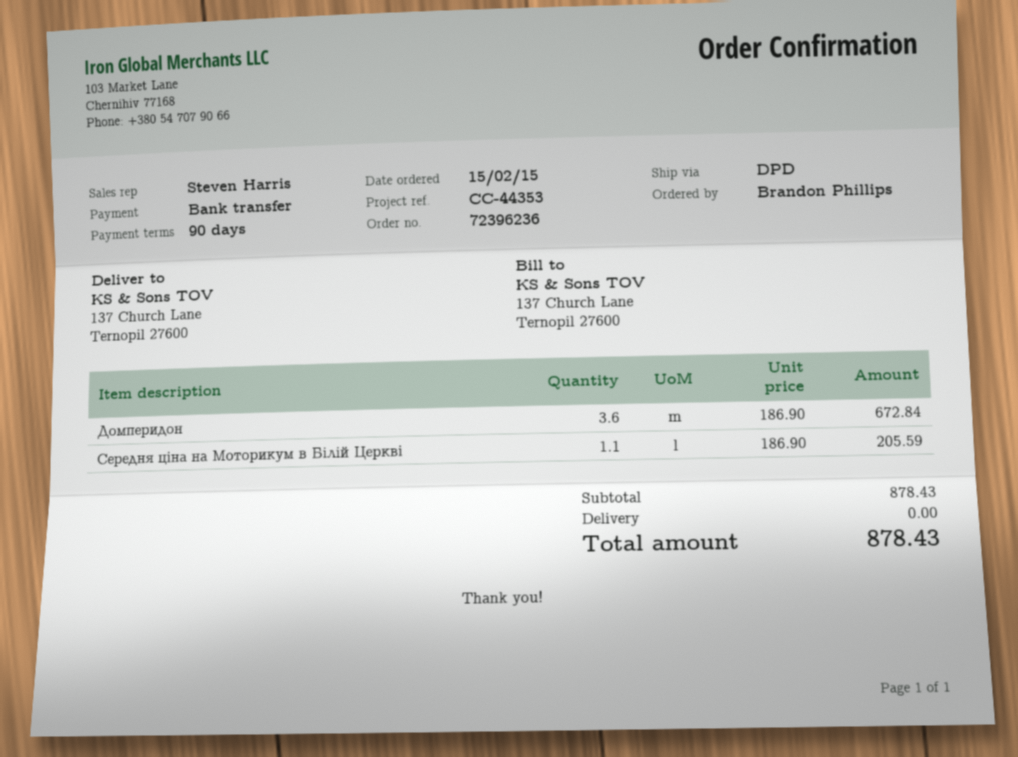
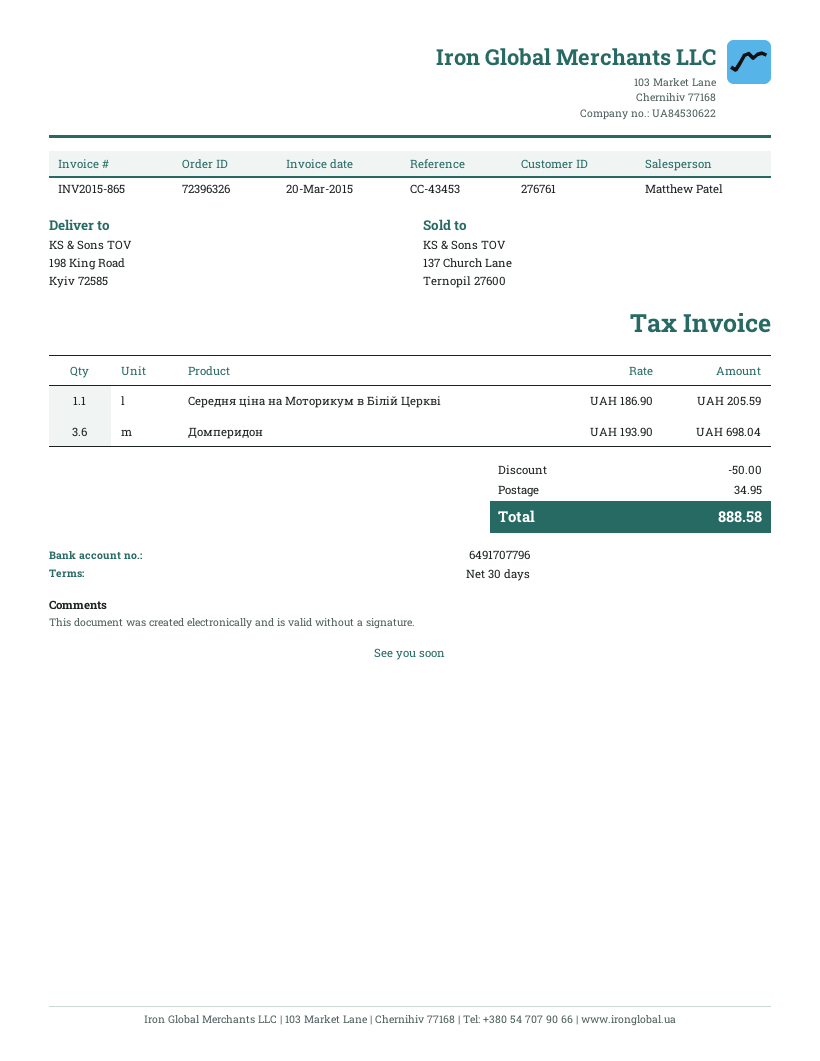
order number: 72396236 -> 72396326
payment terms: 90 days -> 30 days
reference: CC-44353 -> CC-43453
sales rep: Steven Harris -> Matthew Patel
ship to: 137 Church Lane, Ternopil 27600 -> 198 King Road, Kyiv 72585
Домперидон: 3.6 x 186.90 = 672.84 -> 3.6 x 193.90 = 698.04
discount: none -> 50.00
shipping: 0.00 -> 34.95
total: 878.43 -> 888.58

